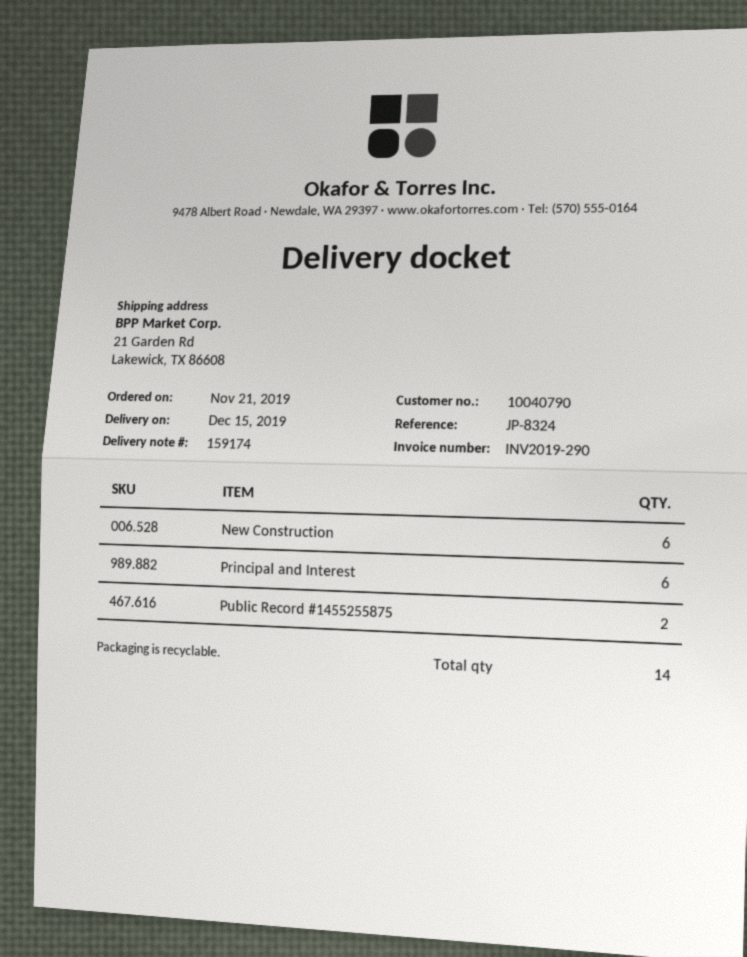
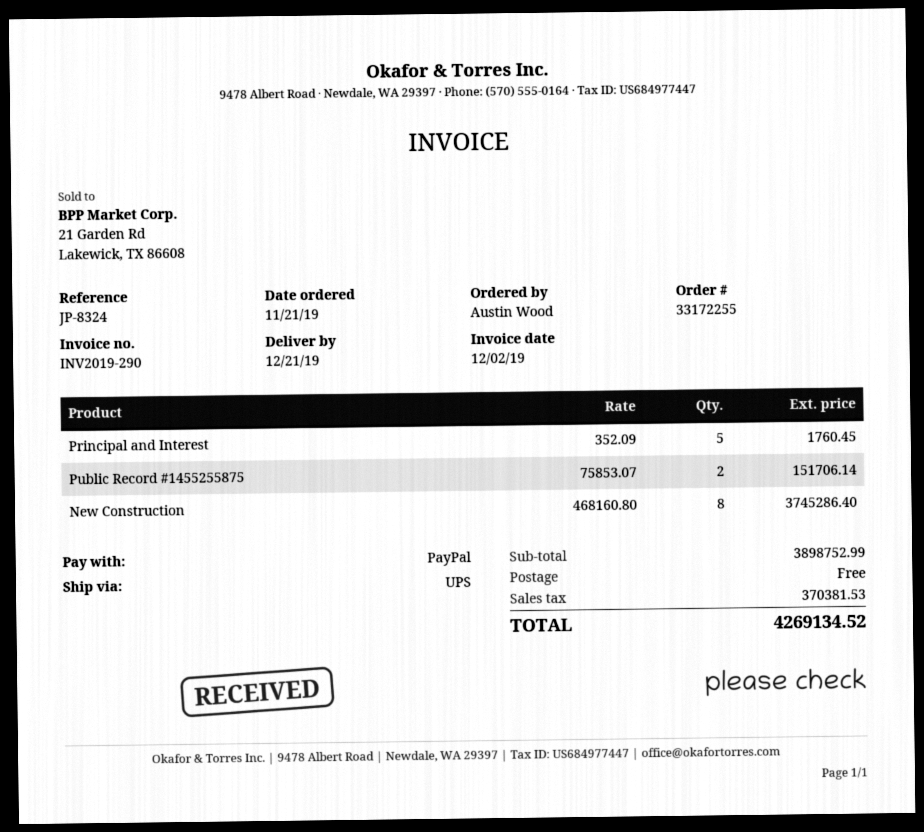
delivery date: 2019-12-15 -> 2019-12-21
New Construction: 6 -> 8
Principal and Interest: 6 -> 5

